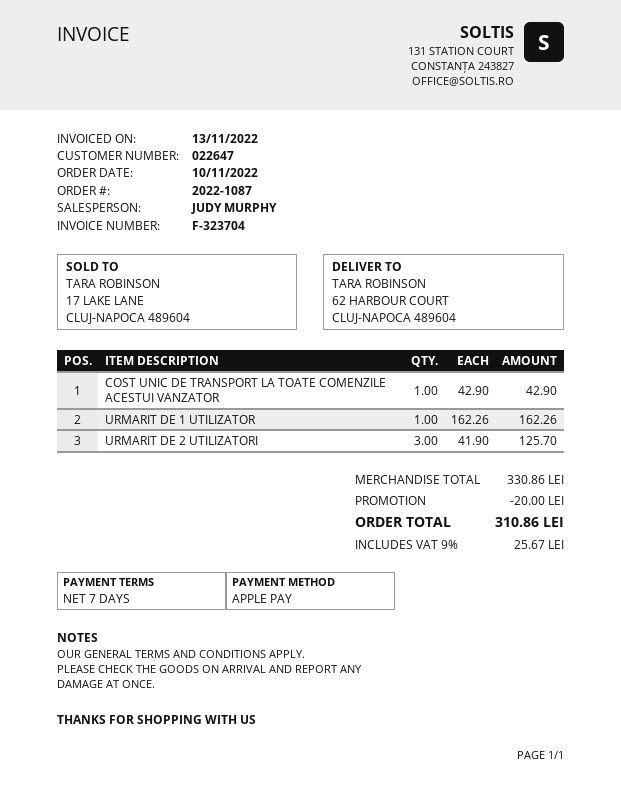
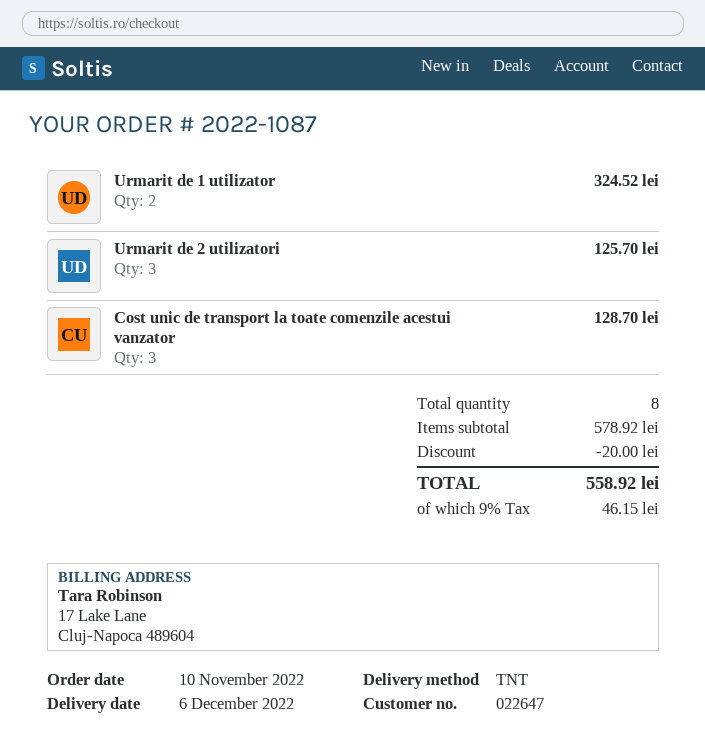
COST UNIC DE TRANSPORT LA TOATE COMENZILE ACESTUI VANZATOR: 1 for 42.90 -> 3 for 128.70
URMARIT DE 1 UTILIZATOR: 1 for 162.26 -> 2 for 324.52
subtotal: 330.86 -> 578.92
tax: 9% = 25.67 -> 9% = 46.15
total: 310.86 -> 558.92

